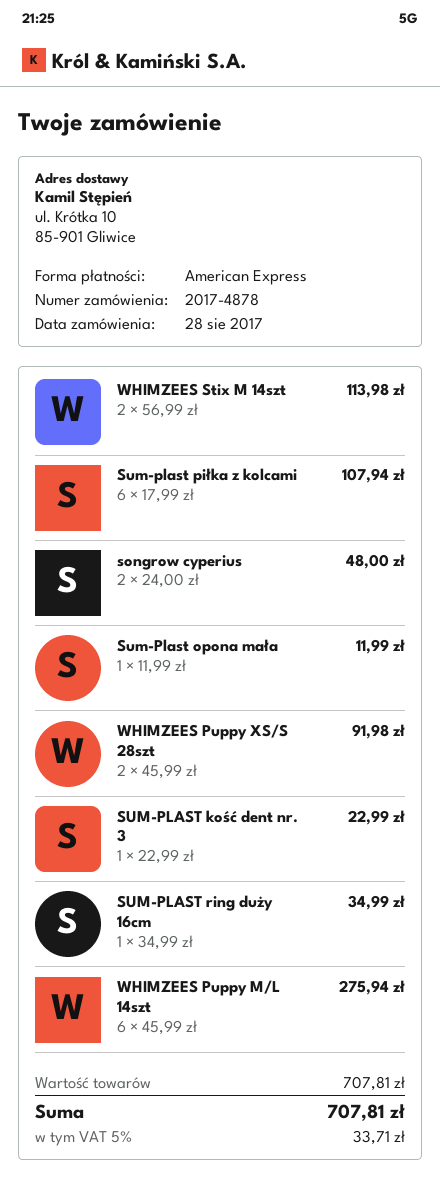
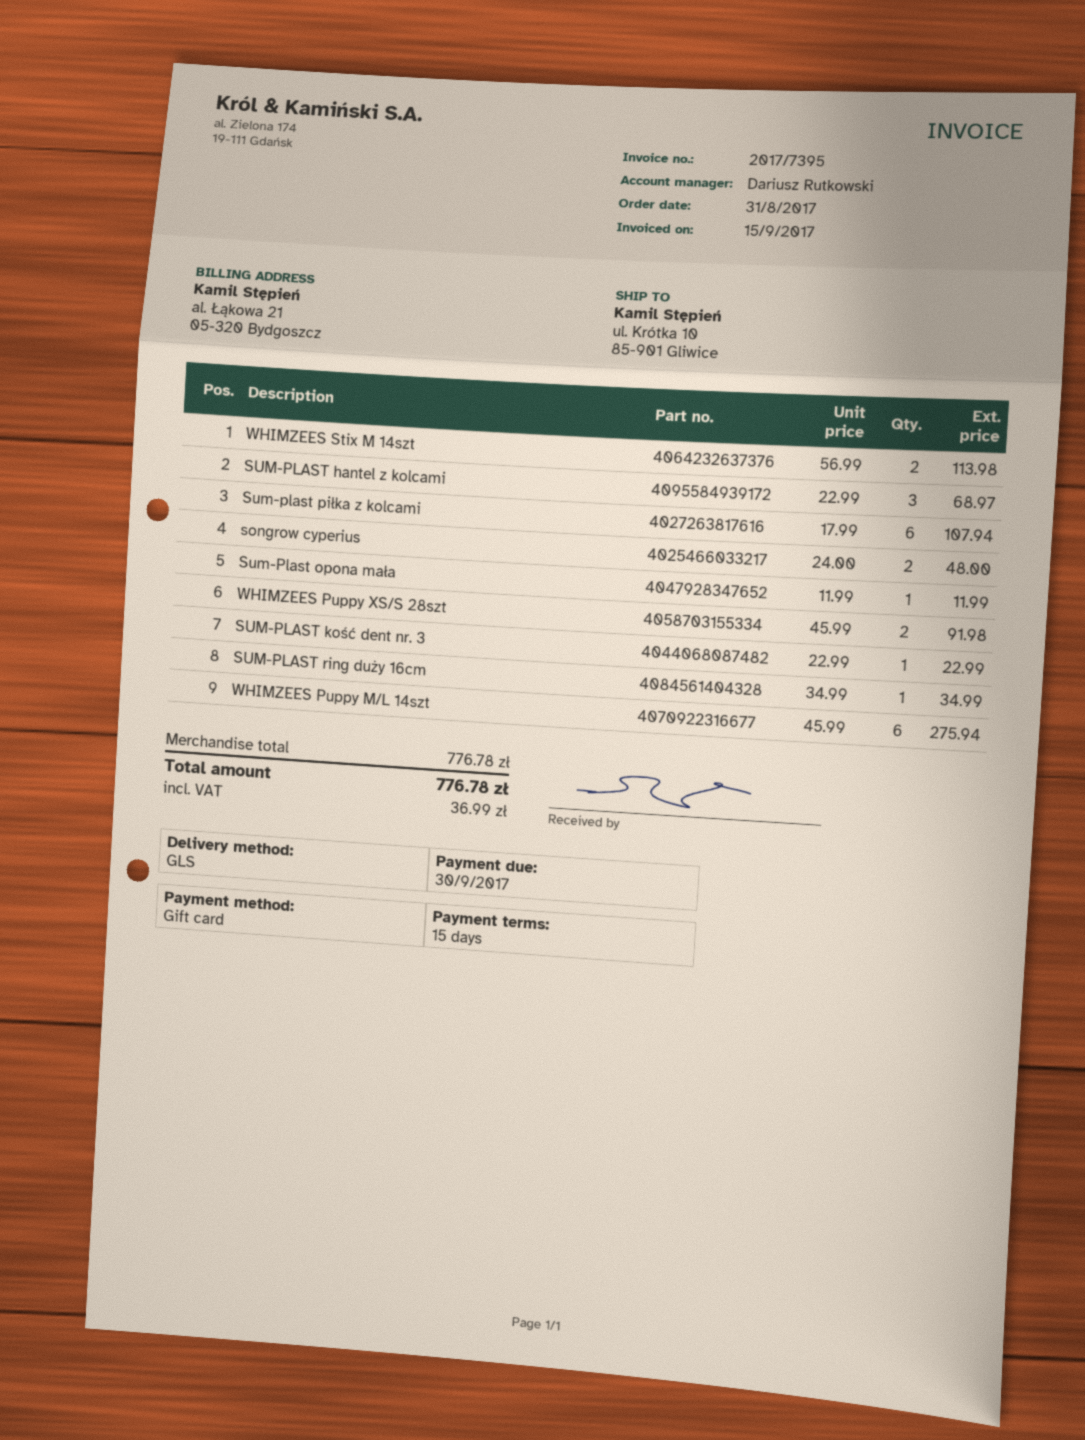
order date: 2017-08-28 -> 2017-08-31
payment method: American Express -> gift card
SUM-PLAST hantel z kolcami: none -> 3 x 22.99 = 68.97
subtotal: 707.81 -> 776.78
tax: 33.71 -> 36.99
total: 707.81 -> 776.78

